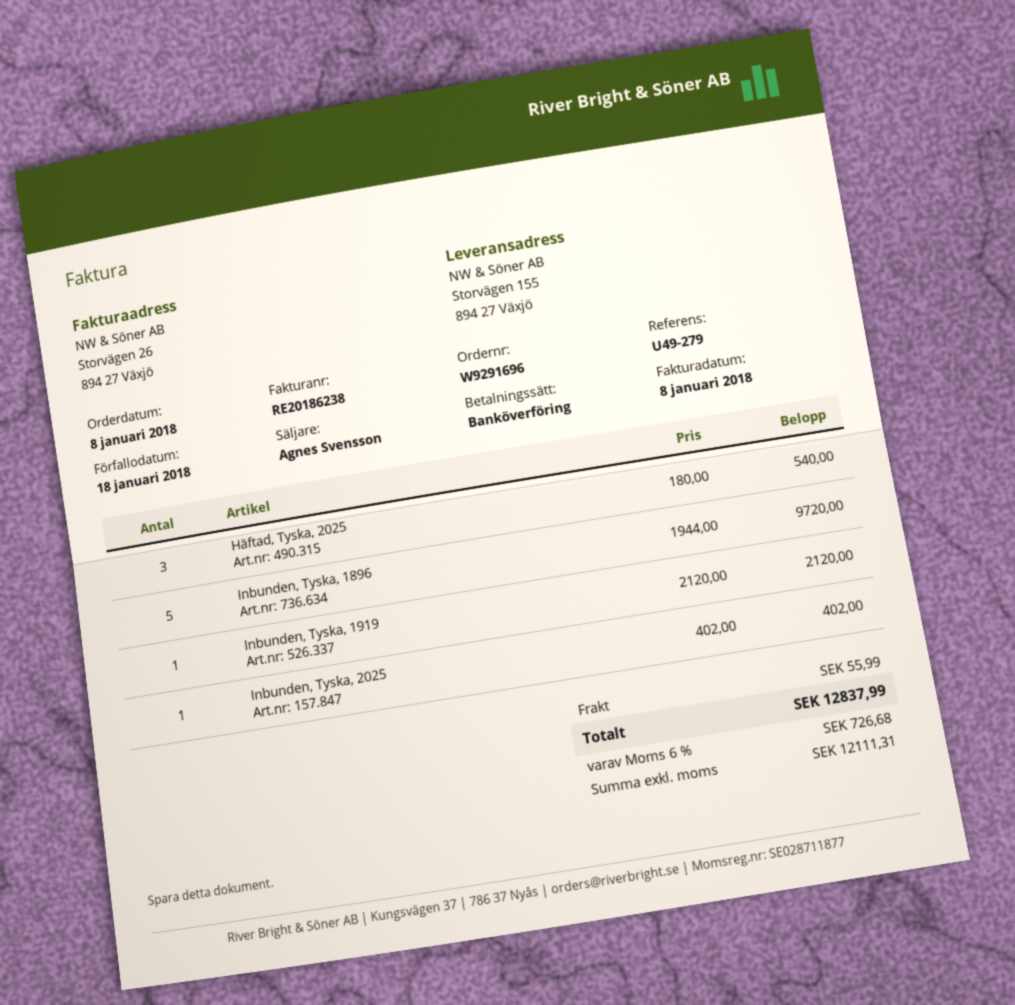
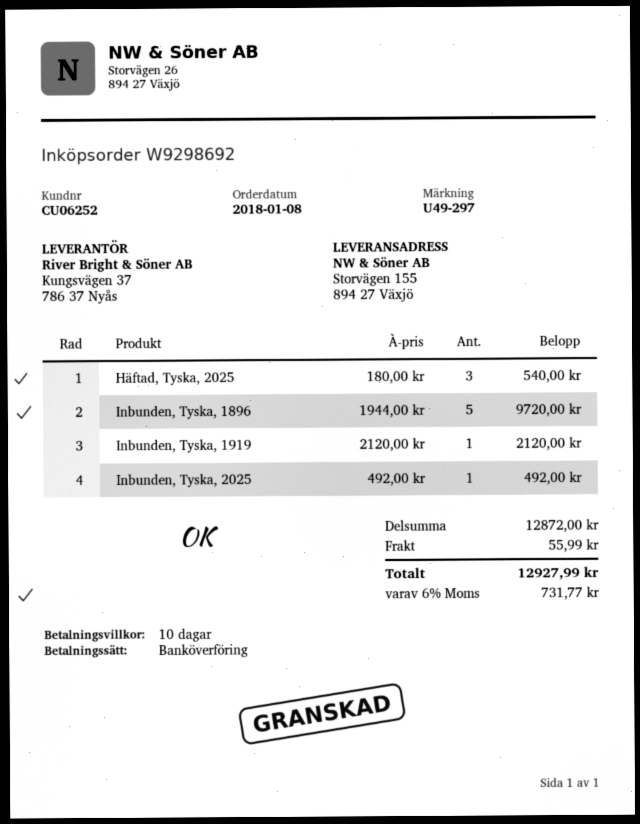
order number: W9291696 -> W9298692
reference: U49-279 -> U49-297
Inbunden, Tyska, 2025: 1 x 402.00 = 402.00 -> 1 x 492.00 = 492.00
tax: 6% = 726.68 -> 6% = 731.77
total: 12837.99 -> 12927.99

